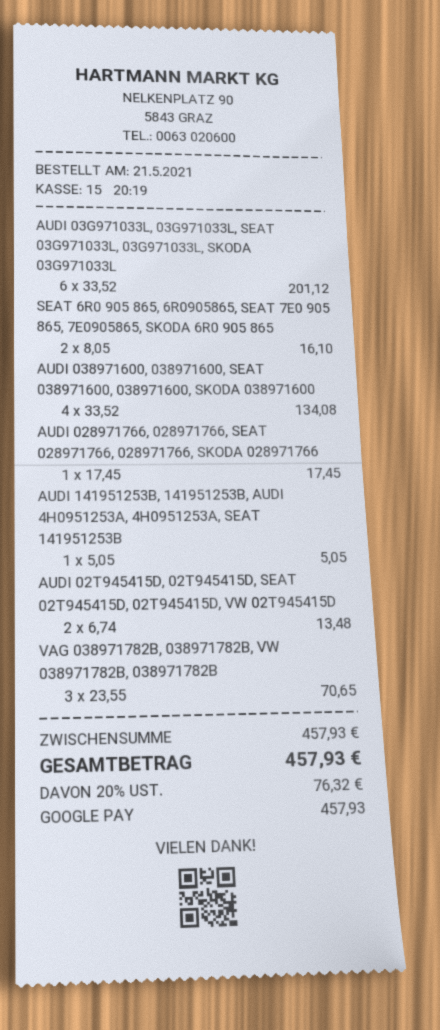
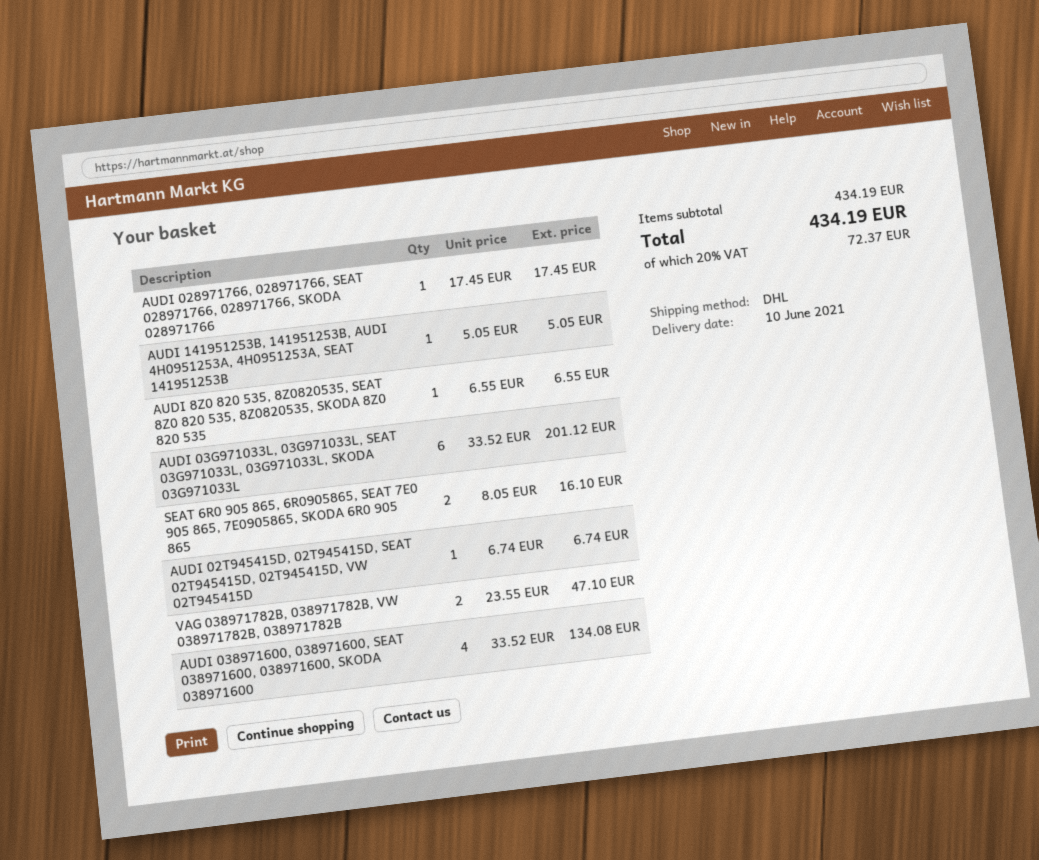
AUDI 02T945415D, 02T945415D, SEAT 02T945415D, 02T945415D, VW 02T945415D: 2 x 6.74 = 13.48 -> 1 x 6.74 = 6.74
VAG 038971782B, 038971782B, VW 038971782B, 038971782B: 3 x 23.55 = 70.65 -> 2 x 23.55 = 47.10
AUDI 8Z0 820 535, 8Z0820535, SEAT 8Z0 820 535, 8Z0820535, SKODA 8Z0 820 535: none -> 1 x 6.55 = 6.55
subtotal: 457.93 -> 434.19
tax: 20% = 76.32 -> 20% = 72.37
total: 457.93 -> 434.19

